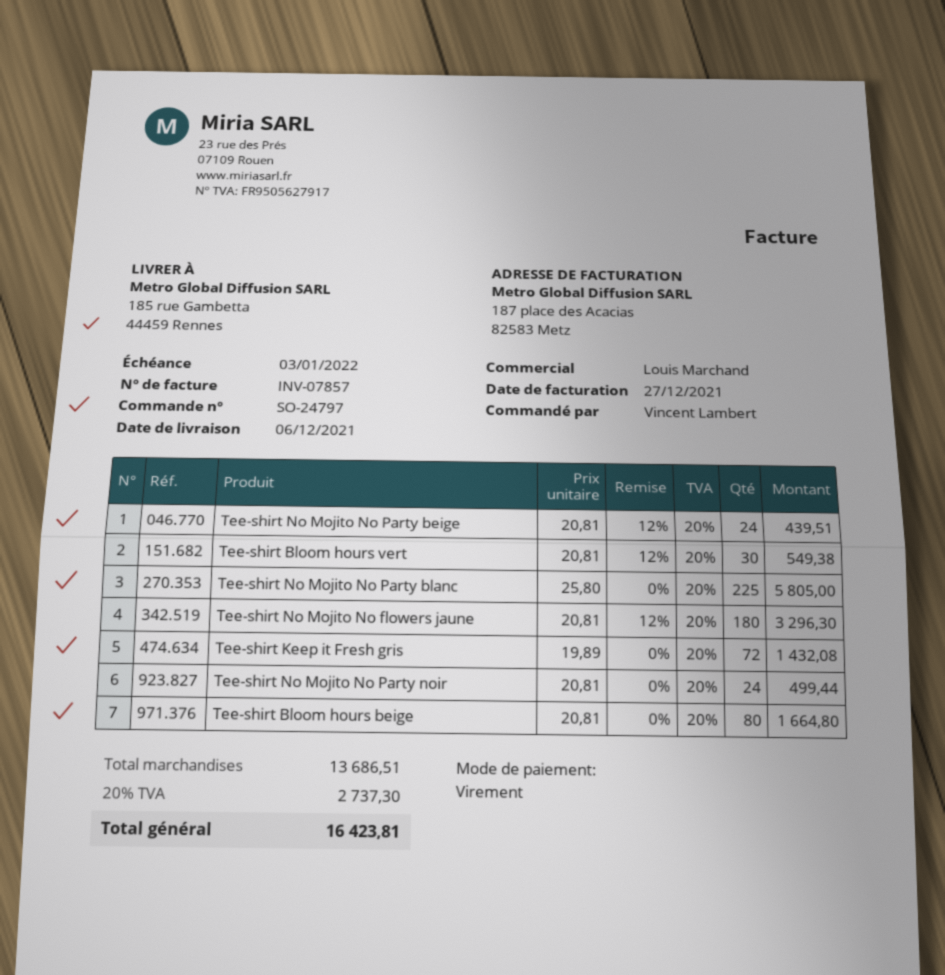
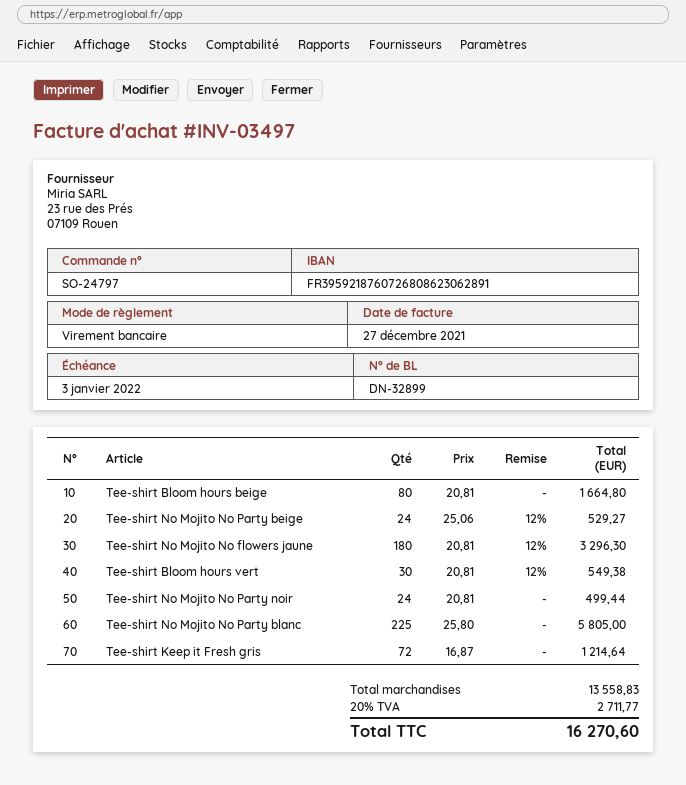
invoice number: INV-07857 -> INV-03497
Tee-shirt No Mojito No Party beige: 24 x 20.81 - 12% = 439.51 -> 24 x 25.06 - 12% = 529.27
Tee-shirt Keep it Fresh gris: 72 x 19.89 = 1432.08 -> 72 x 16.87 = 1214.64
subtotal: 13686.51 -> 13558.83
tax: 20% = 2737.30 -> 20% = 2711.77
total: 16423.81 -> 16270.60

